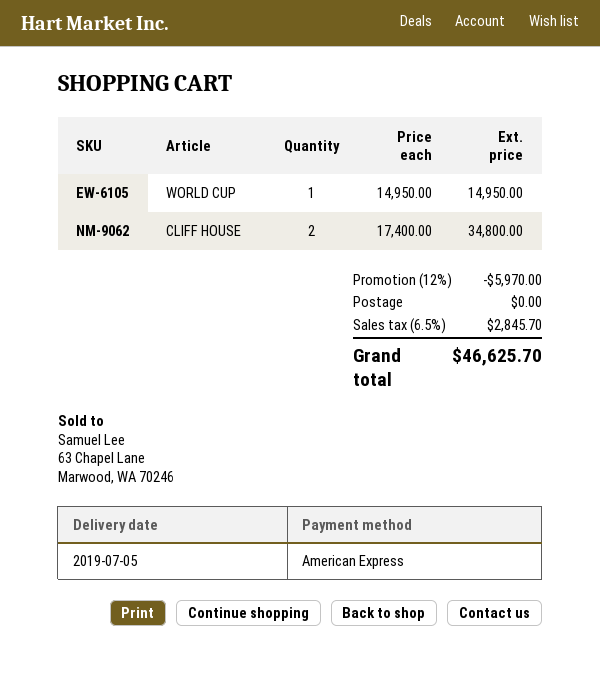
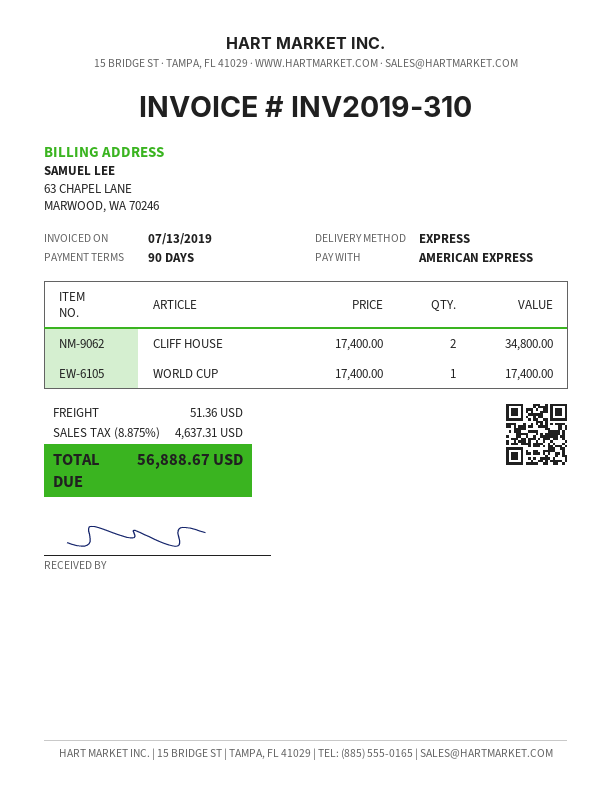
WORLD CUP: 1 x 14950.00 = 14950.00 -> 1 x 17400.00 = 17400.00
discount: 12% = 5970.00 -> none
shipping: 0.00 -> 51.36
tax: 6.5% = 2845.70 -> 8.875% = 4637.31
total: 46625.70 -> 56888.67

